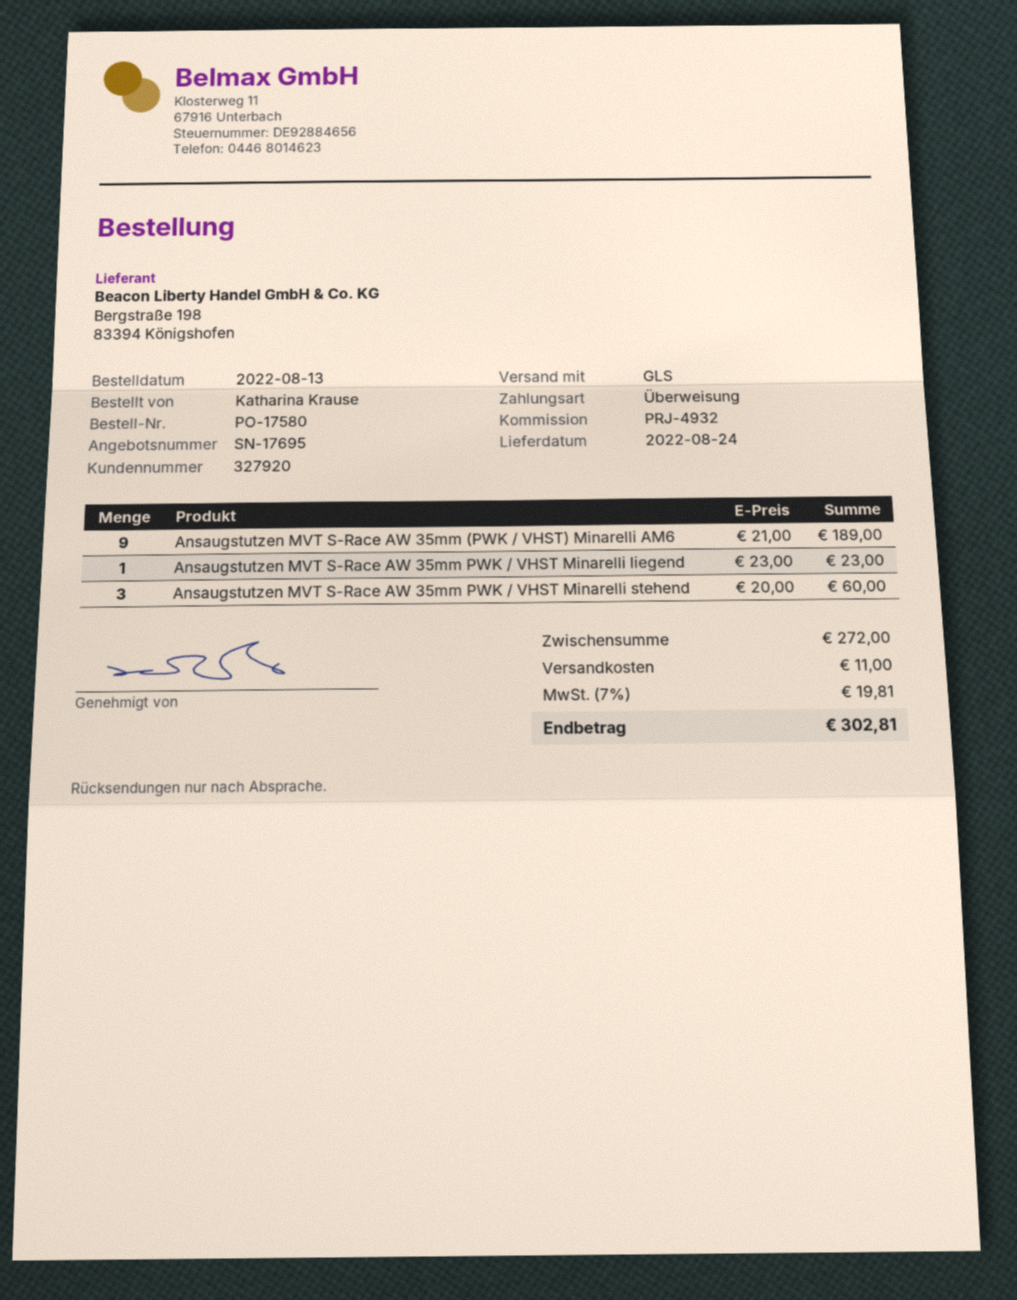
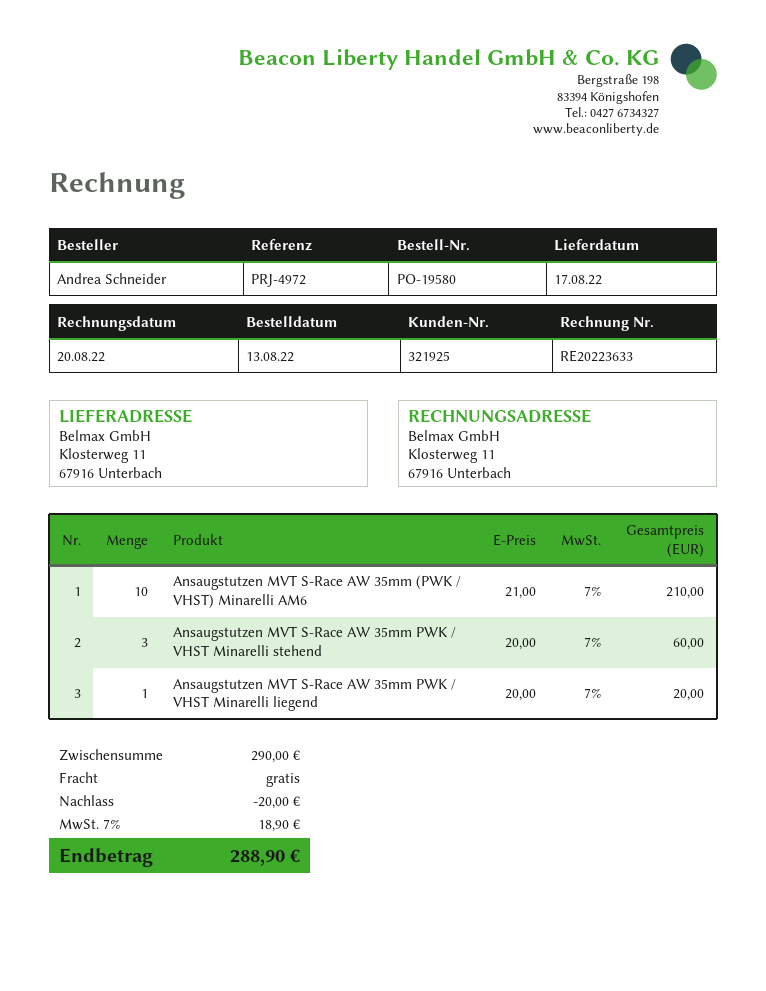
order number: PO-17580 -> PO-19580
delivery date: 2022-08-24 -> 2022-08-17
customer number: 327920 -> 321925
reference: PRJ-4932 -> PRJ-4972
ordered by: Katharina Krause -> Andrea Schneider
Ansaugstutzen MVT S-Race AW 35mm (PWK / VHST) Minarelli AM6: 9 x 21.00 = 189.00 -> 10 x 21.00 = 210.00
Ansaugstutzen MVT S-Race AW 35mm PWK / VHST Minarelli liegend: 1 x 23.00 = 23.00 -> 1 x 20.00 = 20.00
subtotal: 272.00 -> 290.00
discount: none -> 20.00
shipping: 11.00 -> 0.00
tax: 7% = 19.81 -> 7% = 18.90
total: 302.81 -> 288.90

